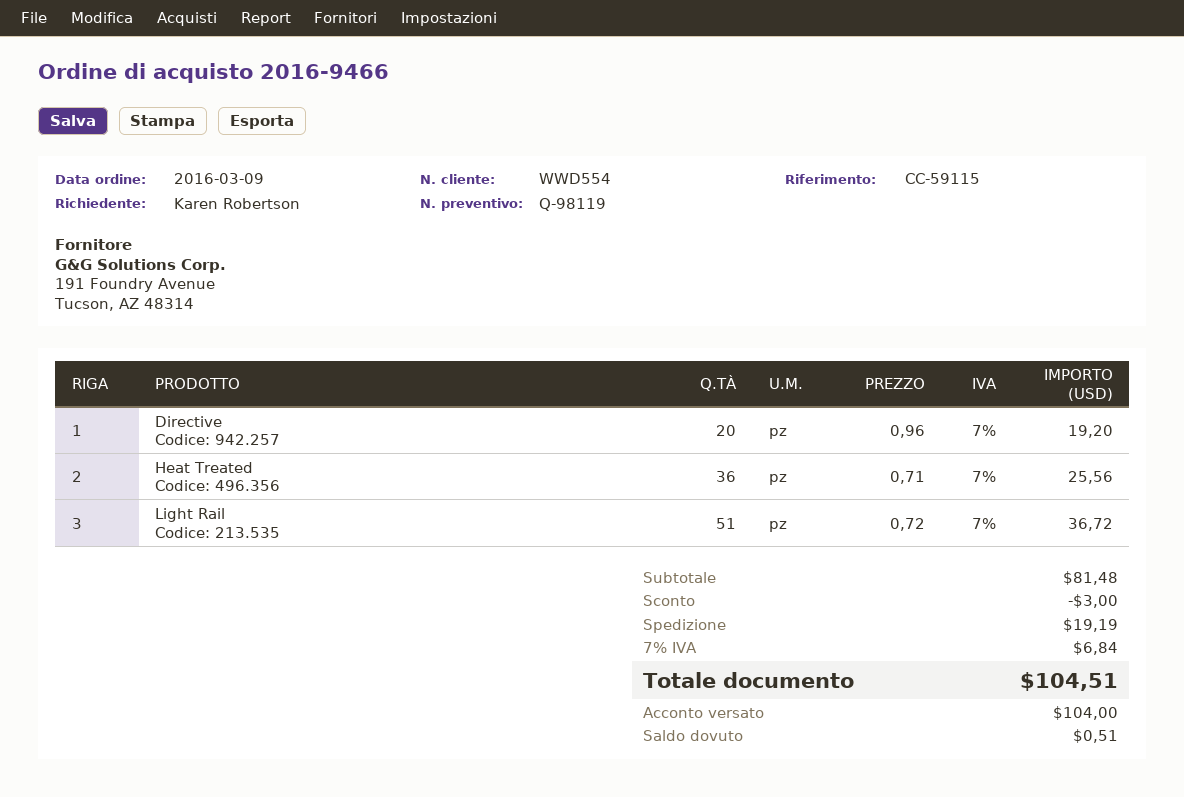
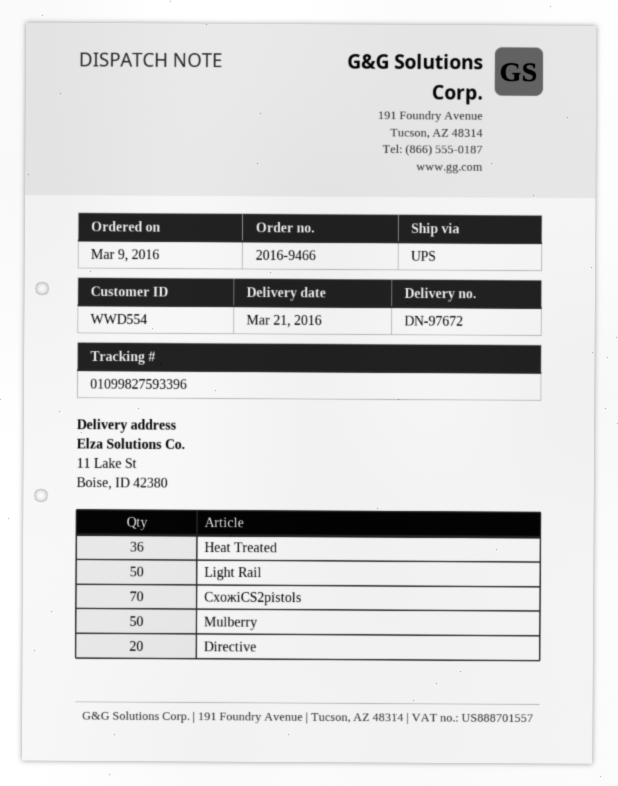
Light Rail: 51 -> 50
СхожіCS2pistols: none -> 70
Mulberry: none -> 50

